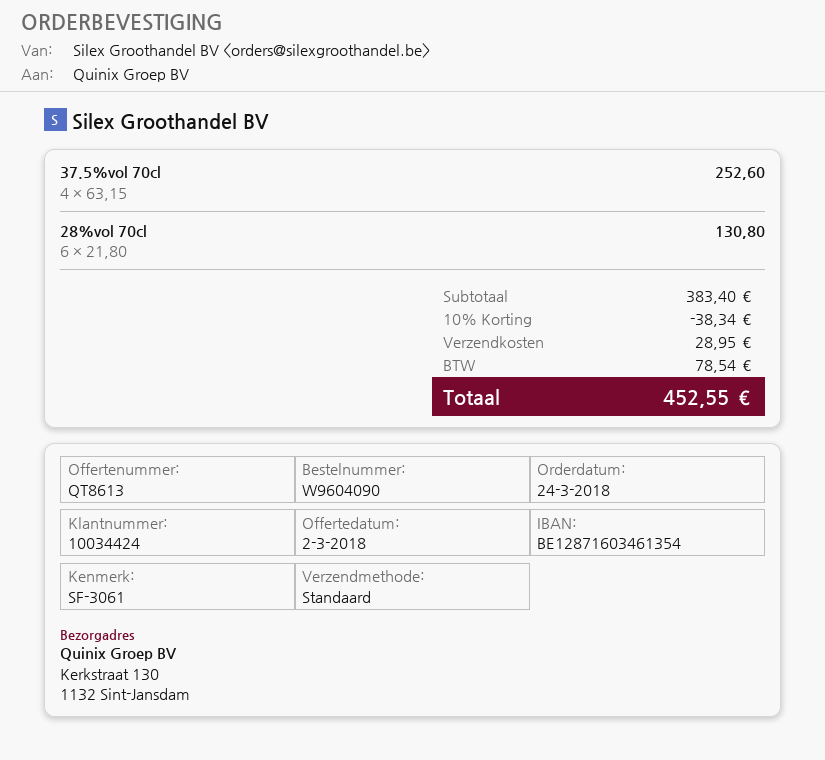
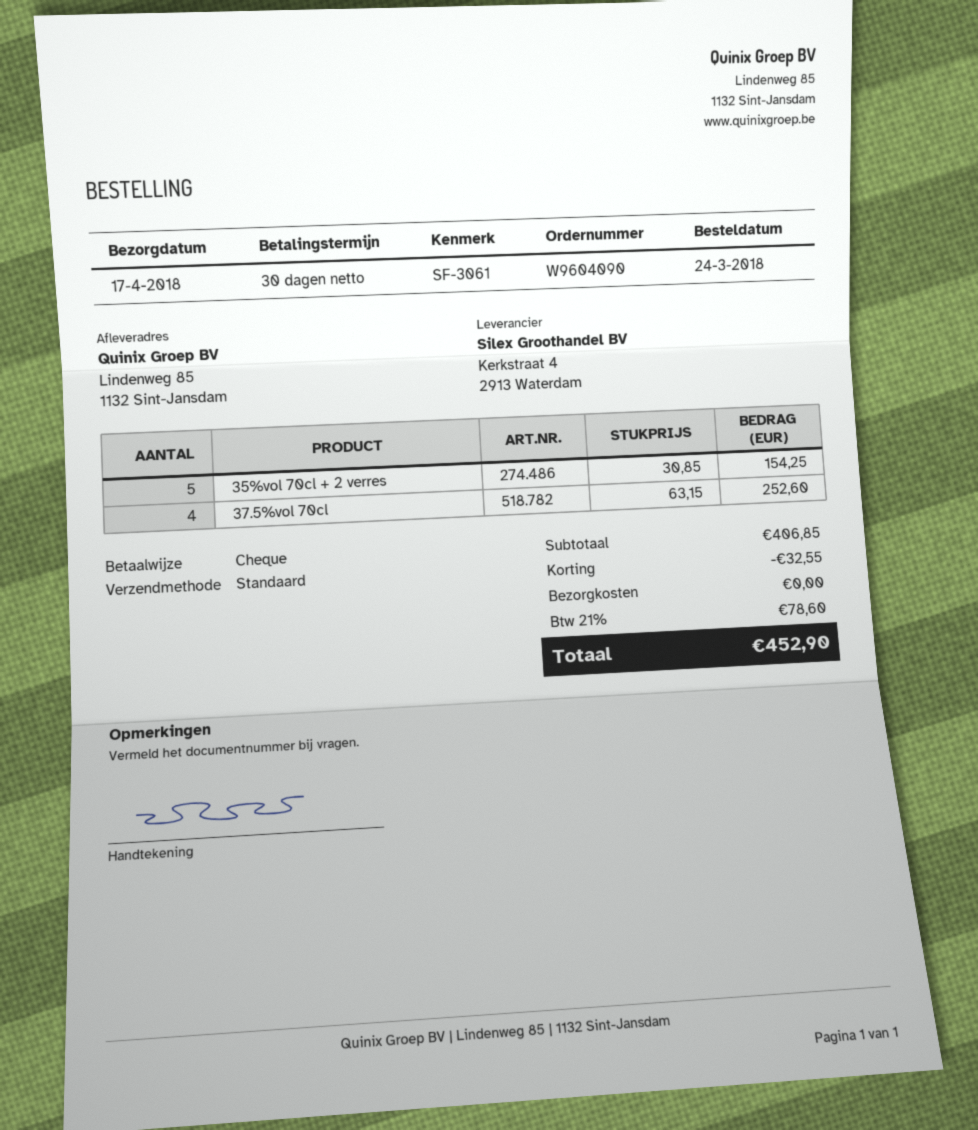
ship to: Kerkstraat 130, 1132 Sint-Jansdam -> Lindenweg 85, 1132 Sint-Jansdam
28%vol 70cl: 6 x 21.80 = 130.80 -> none
35%vol 70cl + 2 verres: none -> 5 x 30.85 = 154.25
subtotal: 383.40 -> 406.85
discount: 38.34 -> 32.55
shipping: 28.95 -> 0.00
tax: 78.54 -> 78.60
total: 452.55 -> 452.90

